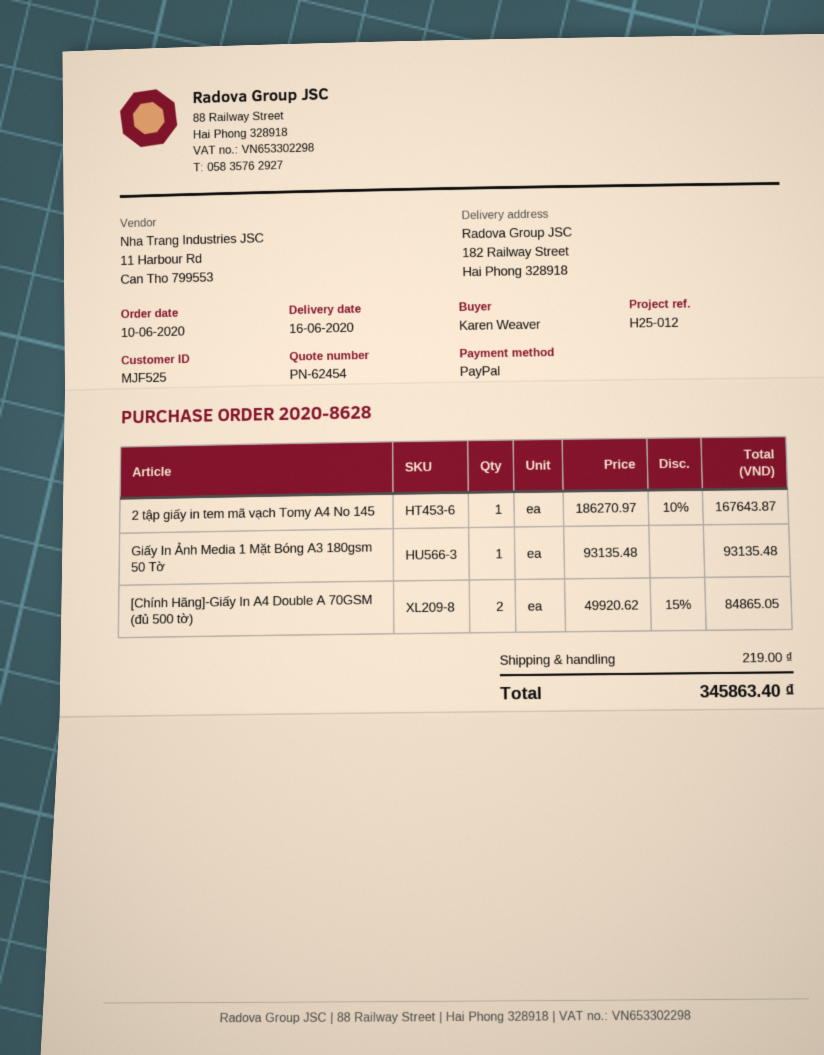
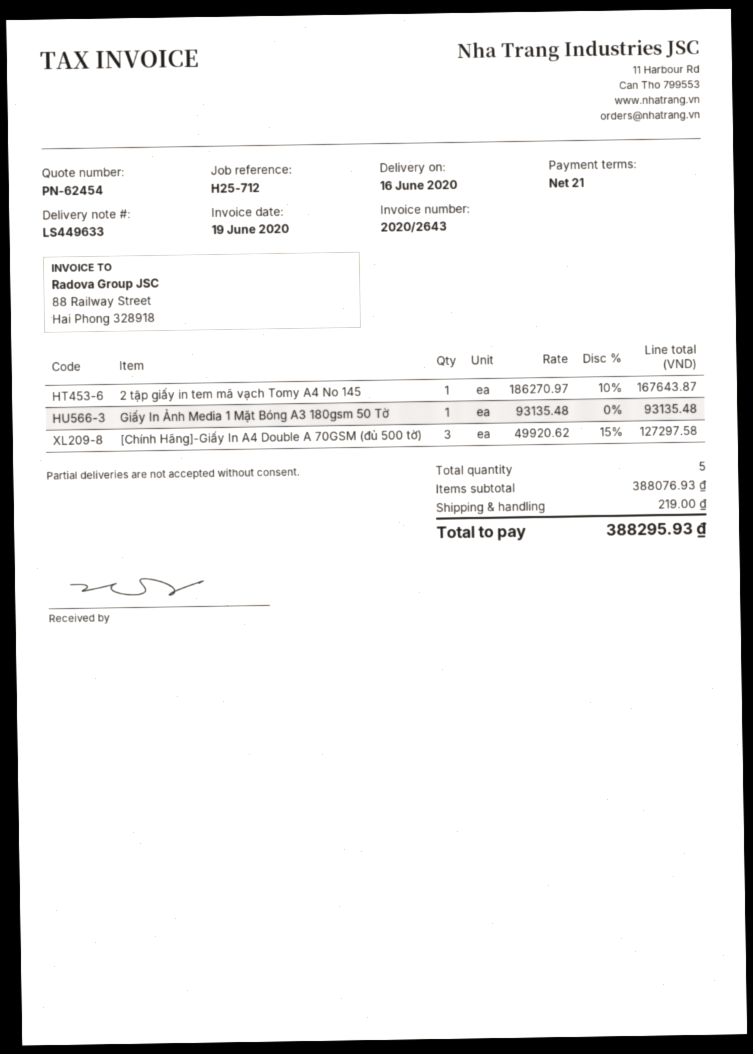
reference: H25-012 -> H25-712
[Chính Hãng]-Giấy In A4 Double A 70GSM (đủ 500 tờ): 2 x 49920.62 - 15% = 84865.05 -> 3 x 49920.62 - 15% = 127297.58
total: 345863.40 -> 388295.93

